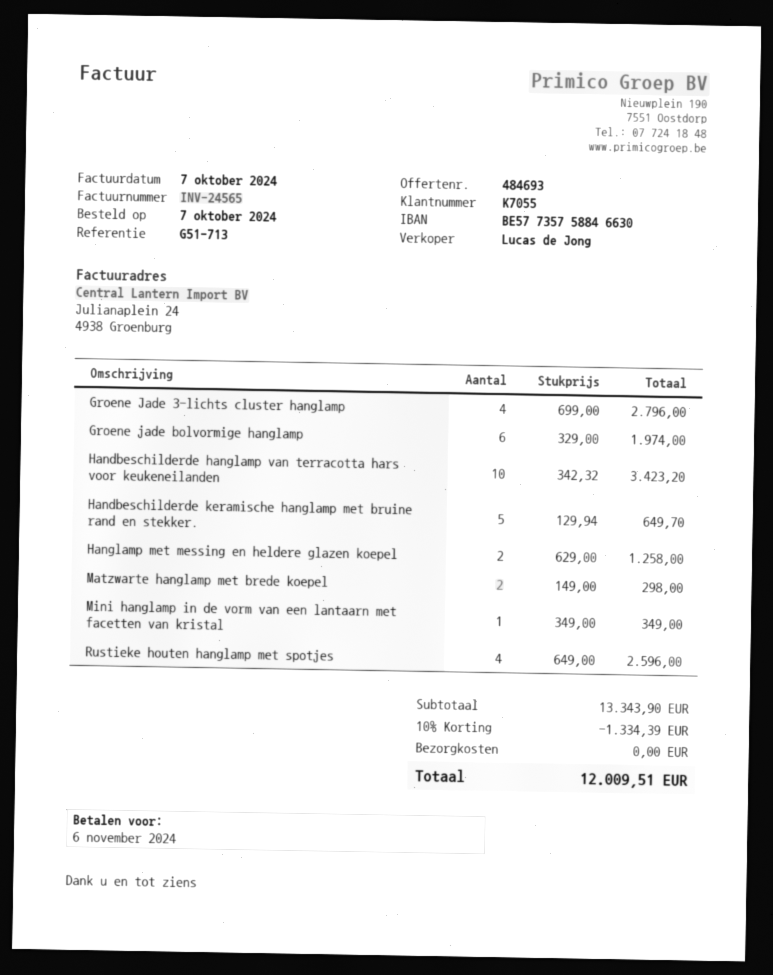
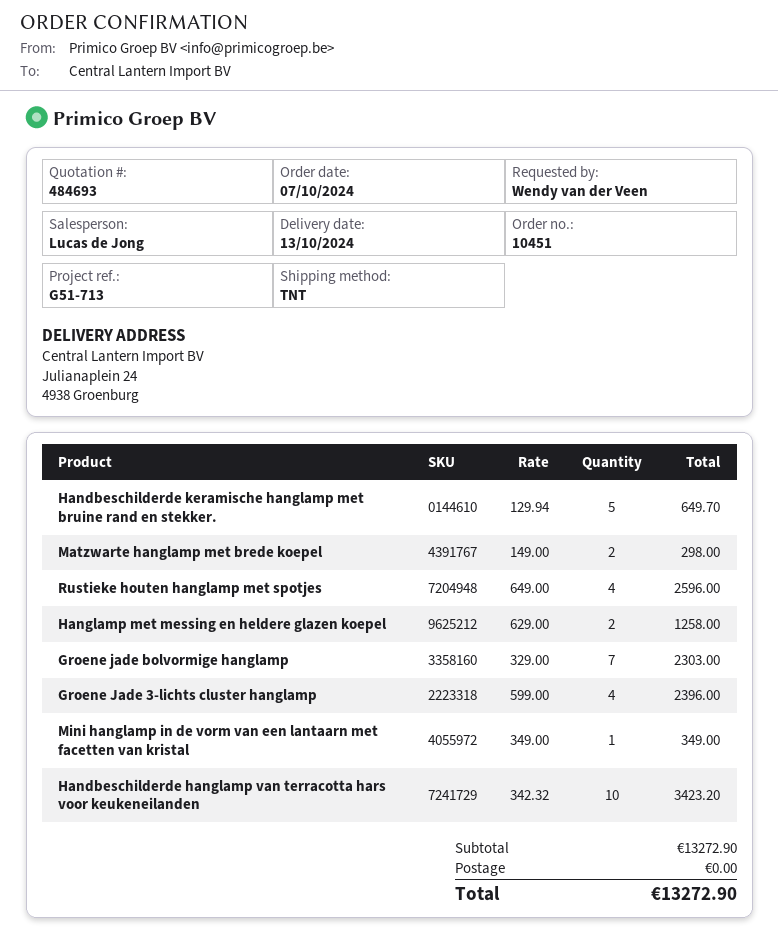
Groene Jade 3-lichts cluster hanglamp: 4 x 699.00 = 2796.00 -> 4 x 599.00 = 2396.00
Groene jade bolvormige hanglamp: 6 x 329.00 = 1974.00 -> 7 x 329.00 = 2303.00
subtotal: 13343.90 -> 13272.90
discount: 10% = 1334.39 -> none
total: 12009.51 -> 13272.90

